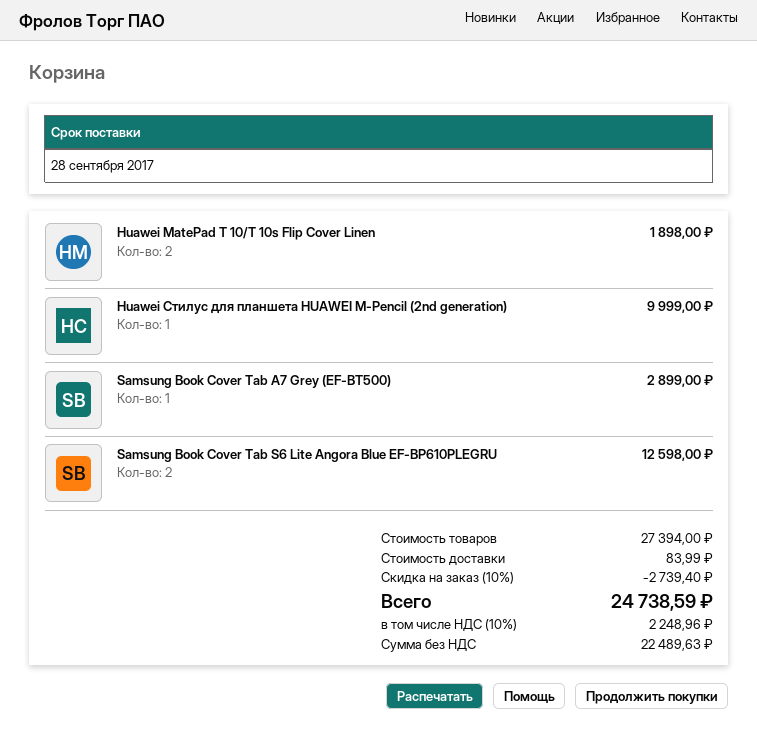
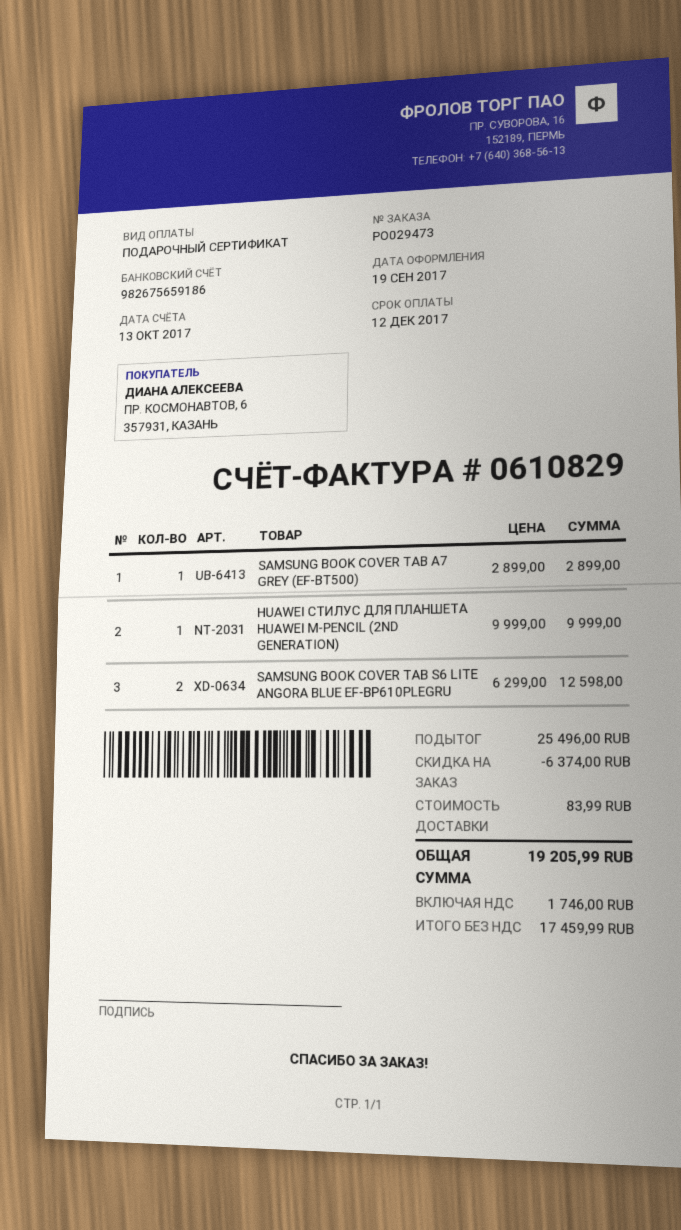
Huawei MatePad T 10/T 10s Flip Cover Linen: 2 for 1898.00 -> none
subtotal: 27394.00 -> 25496.00
discount: 2739.40 -> 6374.00
net: 22489.63 -> 17459.99
tax: 2248.96 -> 1746.00
total: 24738.59 -> 19205.99

